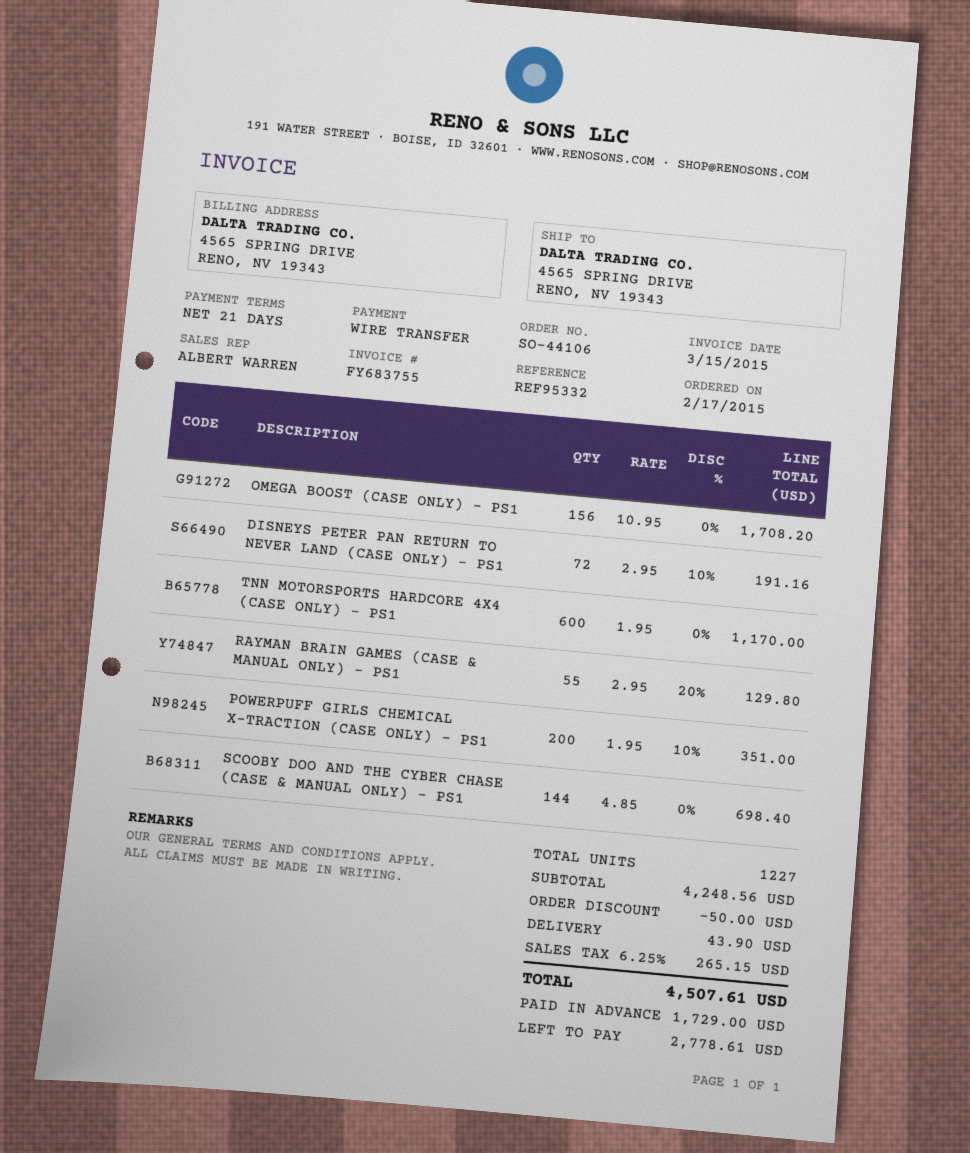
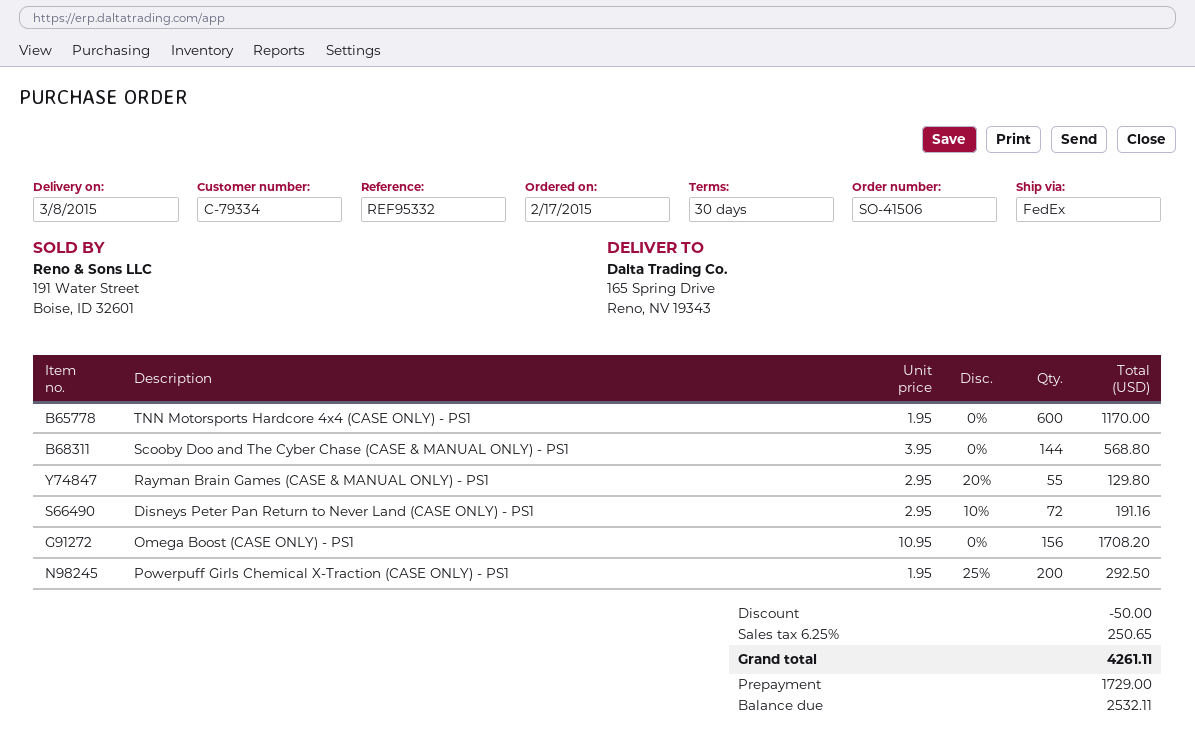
order number: SO-44106 -> SO-41506
payment terms: 21 days -> 30 days
ship to: 4565 SPRING DRIVE, RENO, NV 19343 -> 165 Spring Drive, Reno, NV 19343
POWERPUFF GIRLS CHEMICAL X-TRACTION (CASE ONLY) - PS1: 200 x 1.95 - 10% = 351.00 -> 200 x 1.95 - 25% = 292.50
SCOOBY DOO AND THE CYBER CHASE (CASE & MANUAL ONLY) - PS1: 144 x 4.85 = 698.40 -> 144 x 3.95 = 568.80
shipping: 43.90 -> none
tax: 6.25% = 265.15 -> 6.25% = 250.65
total: 4507.61 -> 4261.11
balance: 2778.61 -> 2532.11

